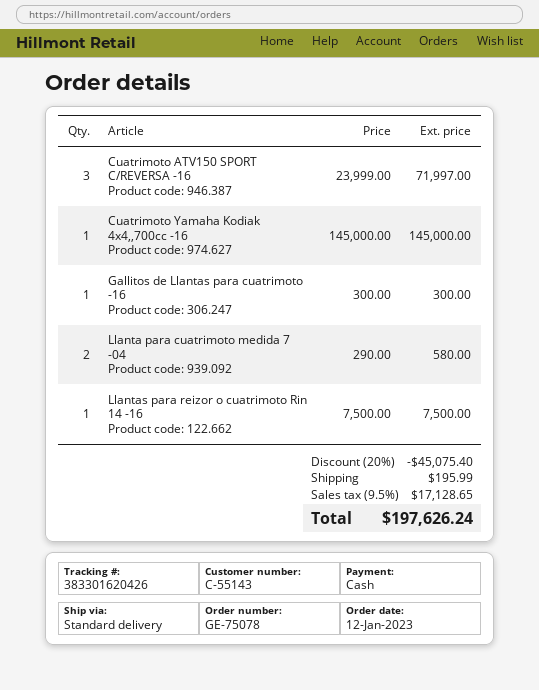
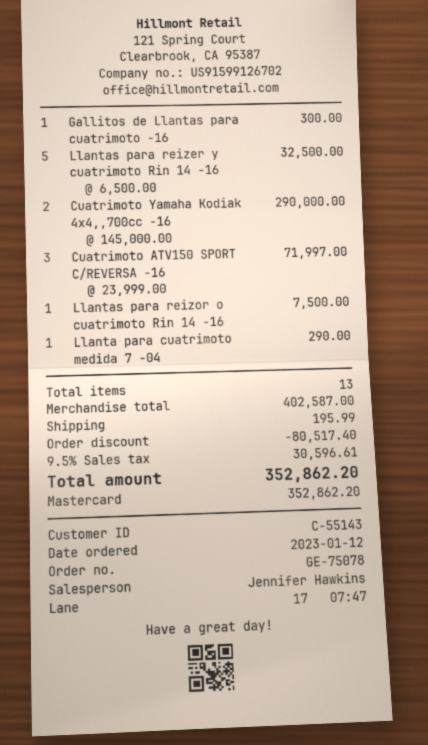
payment method: cash -> Mastercard
Cuatrimoto Yamaha Kodiak 4x4,,700cc -16: 1 x 145000.00 = 145000.00 -> 2 x 145000.00 = 290000.00
Llanta para cuatrimoto medida 7 -04: 2 x 290.00 = 580.00 -> 1 x 290.00 = 290.00
Llantas para reizer y cuatrimoto Rin 14 -16: none -> 5 x 6500.00 = 32500.00
discount: 45075.40 -> 80517.40
tax: 9.5% = 17128.65 -> 9.5% = 30596.61
total: 197626.24 -> 352862.20

